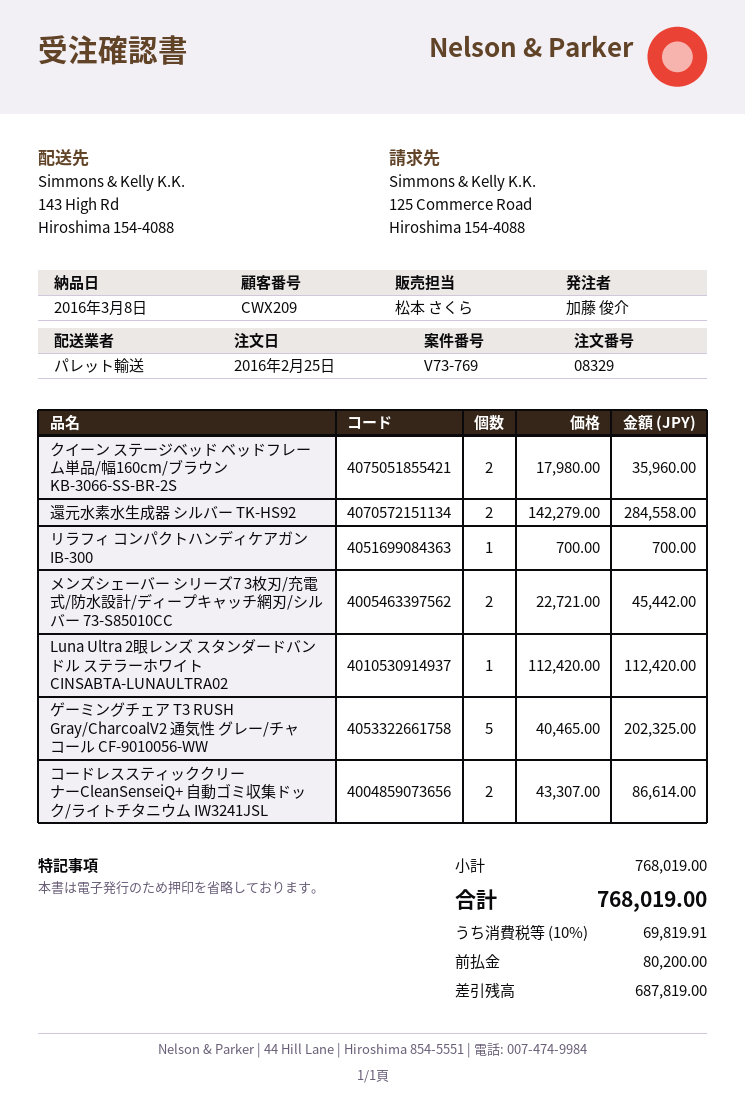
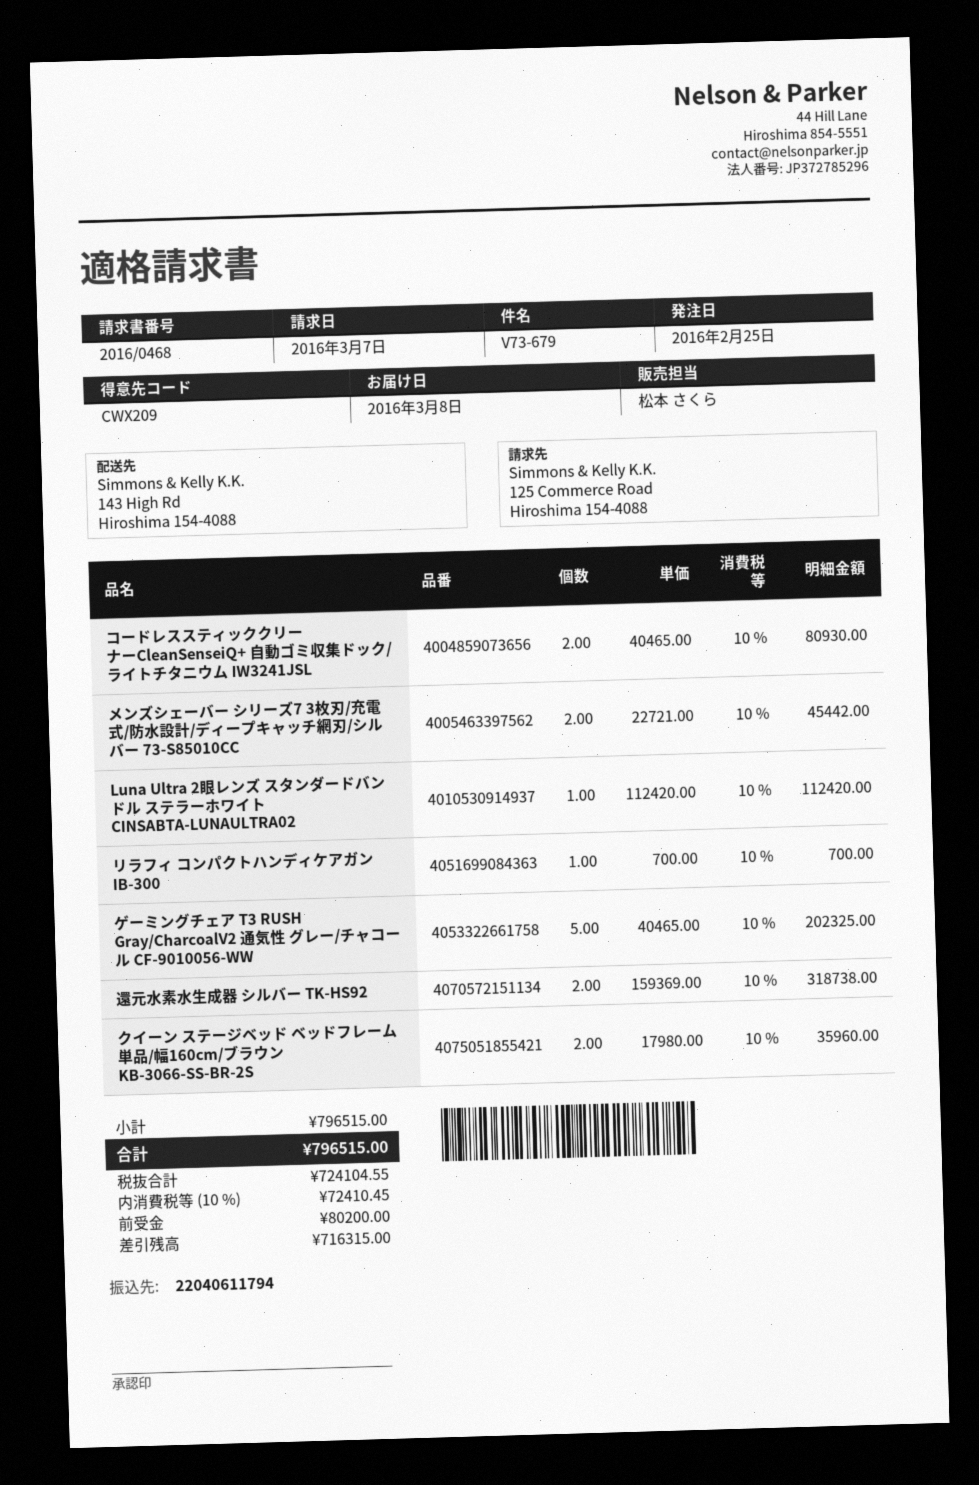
reference: V73-769 -> V73-679
還元水素水生成器 シルバー TK-HS92: 2 x 142279.00 = 284558.00 -> 2 x 159369.00 = 318738.00
コードレススティッククリーナーCleanSenseiQ+ 自動ゴミ収集ドック/ライトチタニウム IW3241JSL: 2 x 43307.00 = 86614.00 -> 2 x 40465.00 = 80930.00
subtotal: 768019.00 -> 796515.00
tax: 10% = 69819.91 -> 10% = 72410.45
total: 768019.00 -> 796515.00
balance: 687819.00 -> 716315.00

